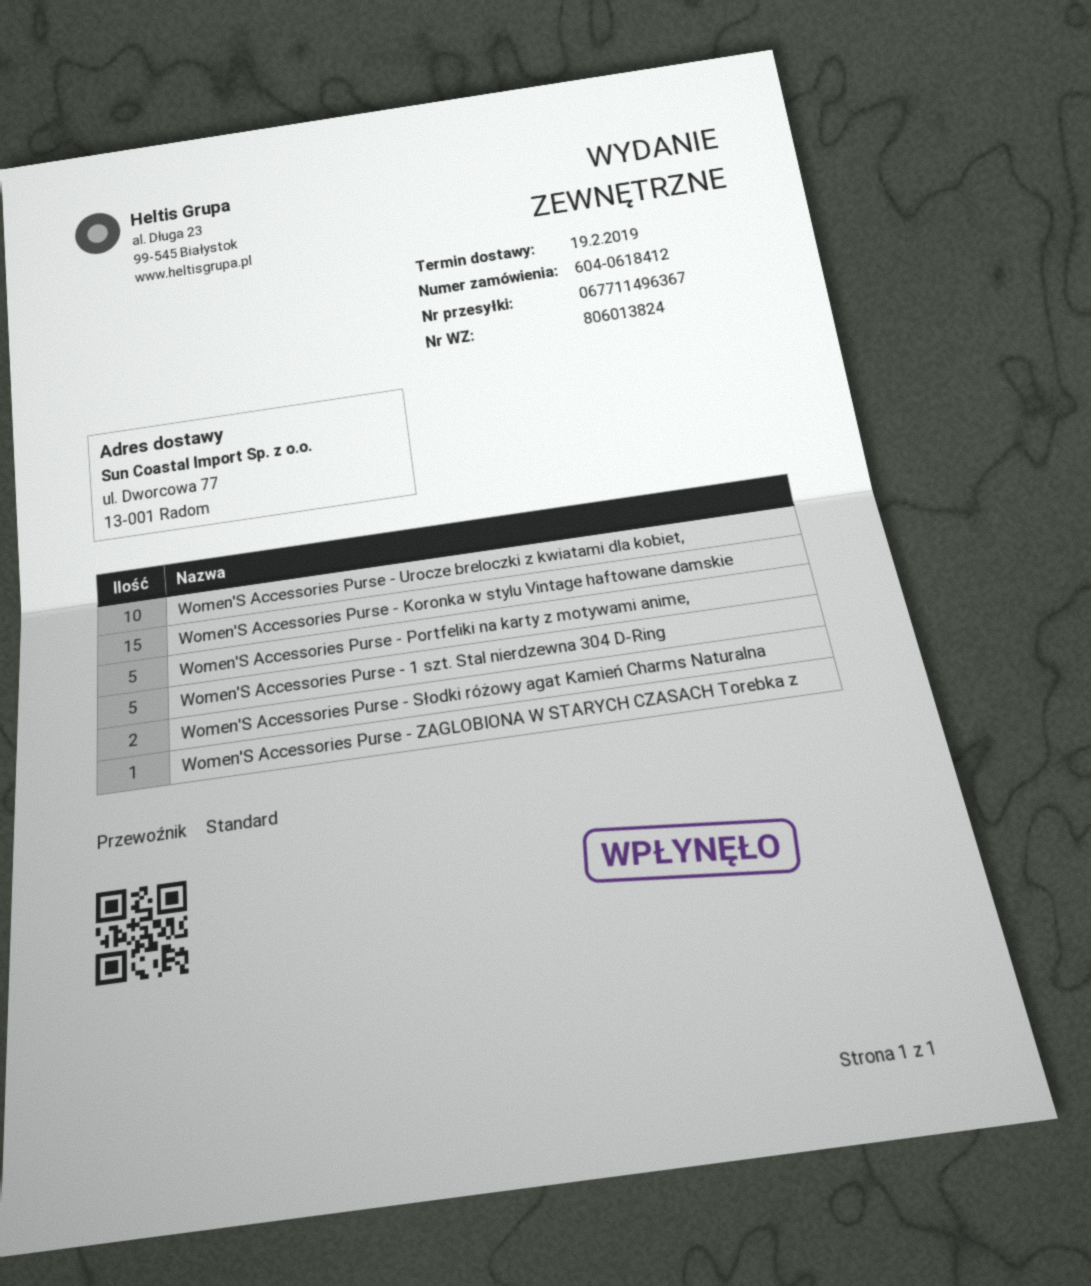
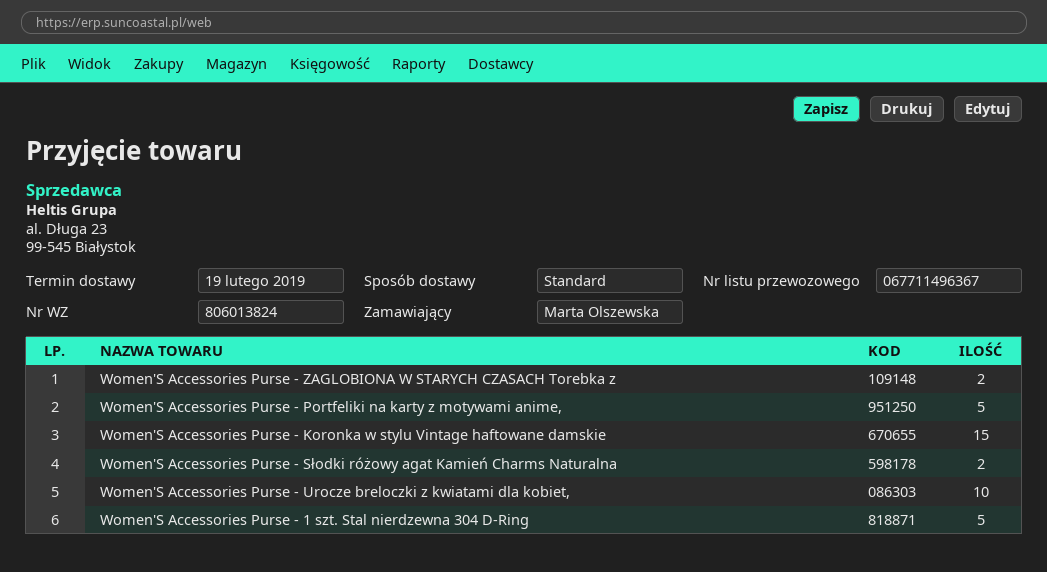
Women'S Accessories Purse - ZAGLOBIONA W STARYCH CZASACH Torebka z: 1 -> 2

